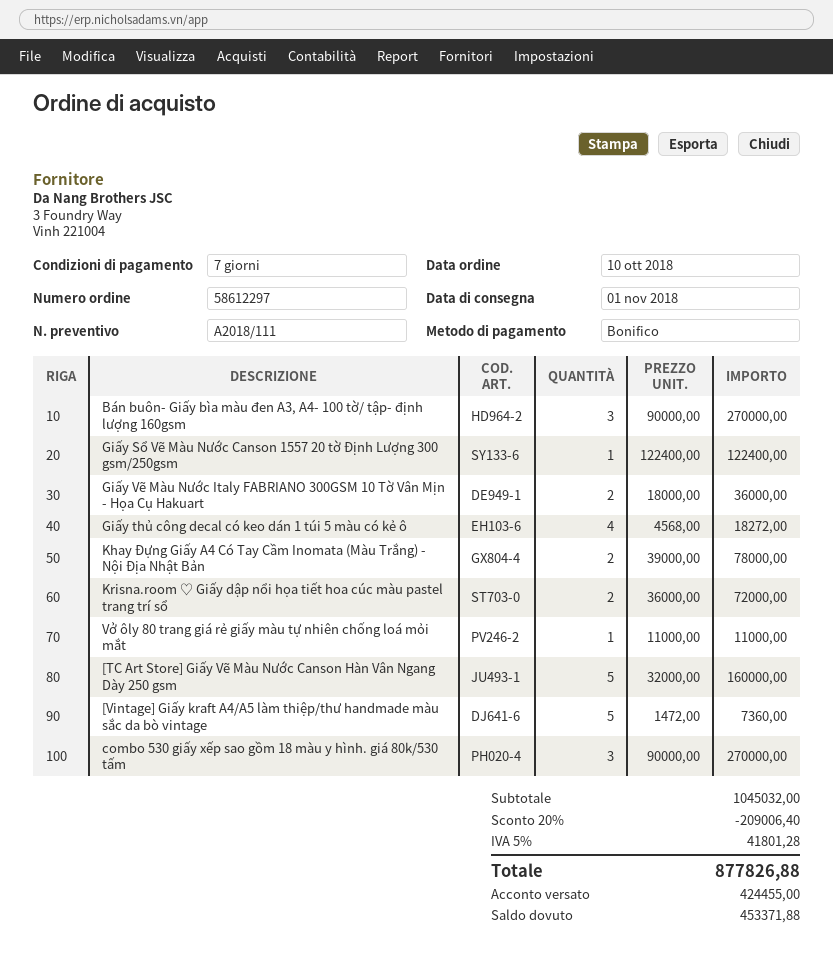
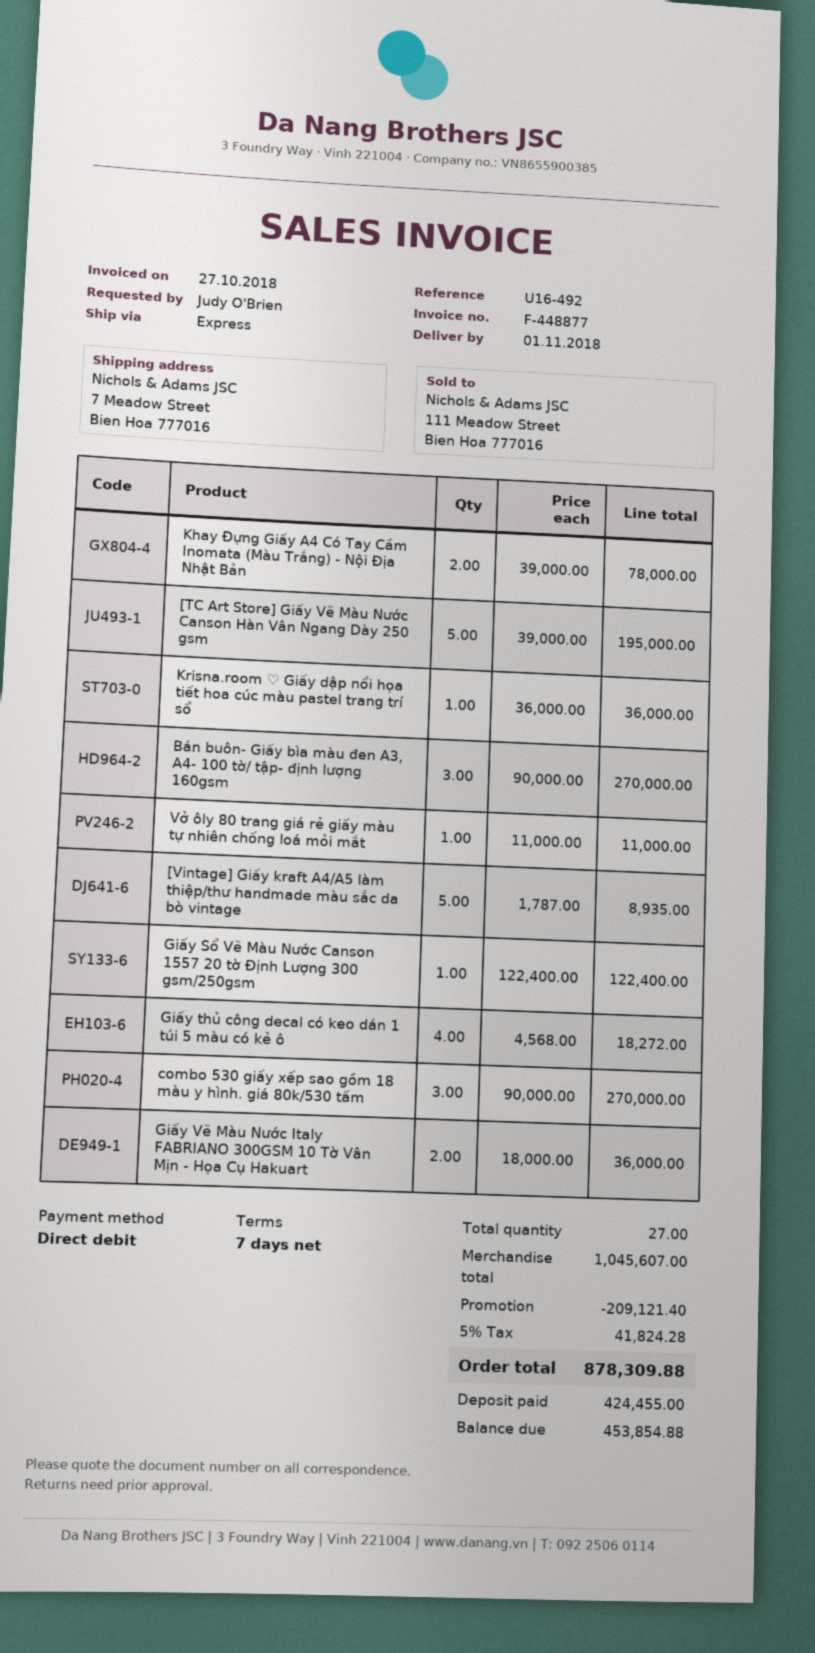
payment method: bank transfer -> direct debit
Krisna.room ♡ Giấy dập nổi họa tiết hoa cúc màu pastel trang trí sổ: 2 x 36000.00 = 72000.00 -> 1 x 36000.00 = 36000.00
[TC Art Store] Giấy Vẽ Màu Nước Canson Hàn Vân Ngang Dày 250 gsm: 5 x 32000.00 = 160000.00 -> 5 x 39000.00 = 195000.00
[Vintage] Giấy kraft A4/A5 làm thiệp/thư handmade màu sắc da bò vintage: 5 x 1472.00 = 7360.00 -> 5 x 1787.00 = 8935.00
subtotal: 1045032.00 -> 1045607.00
discount: 209006.40 -> 209121.40
tax: 5% = 41801.28 -> 5% = 41824.28
total: 877826.88 -> 878309.88
balance: 453371.88 -> 453854.88

